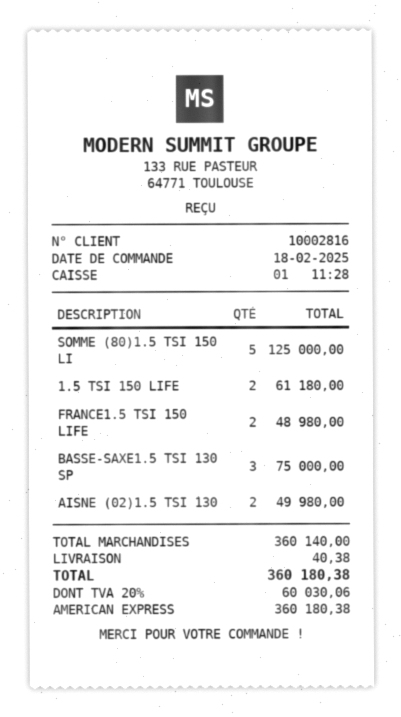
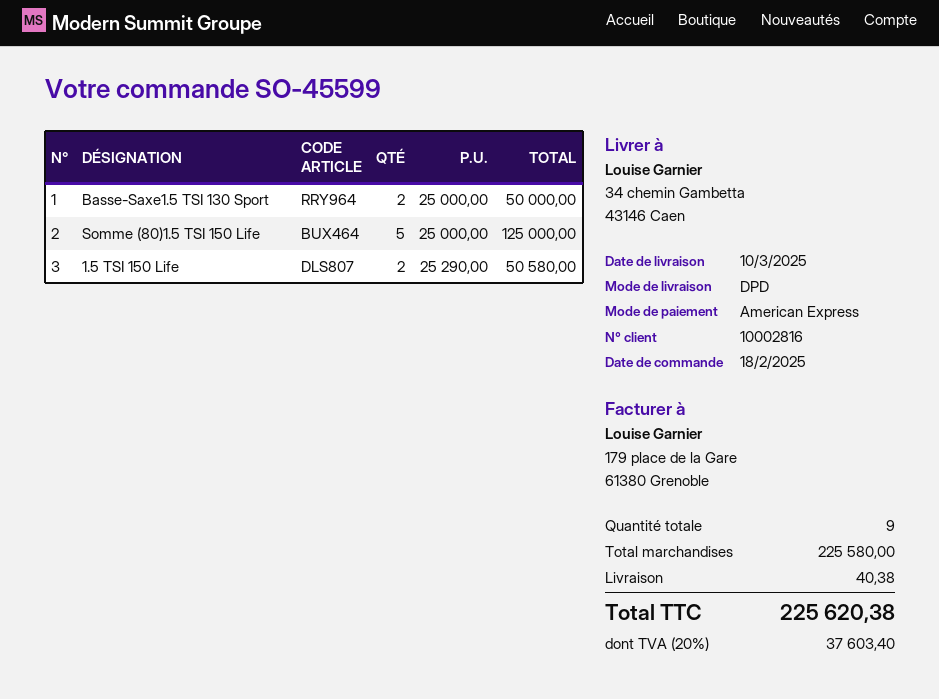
1.5 TSI 150 LIFE: 2 for 61180.00 -> 2 for 50580.00
FRANCE1.5 TSI 150 LIFE: 2 for 48980.00 -> none
BASSE-SAXE1.5 TSI 130 SP: 3 for 75000.00 -> 2 for 50000.00
AISNE (02)1.5 TSI 130: 2 for 49980.00 -> none
subtotal: 360140.00 -> 225580.00
tax: 20% = 60030.06 -> 20% = 37603.40
total: 360180.38 -> 225620.38

